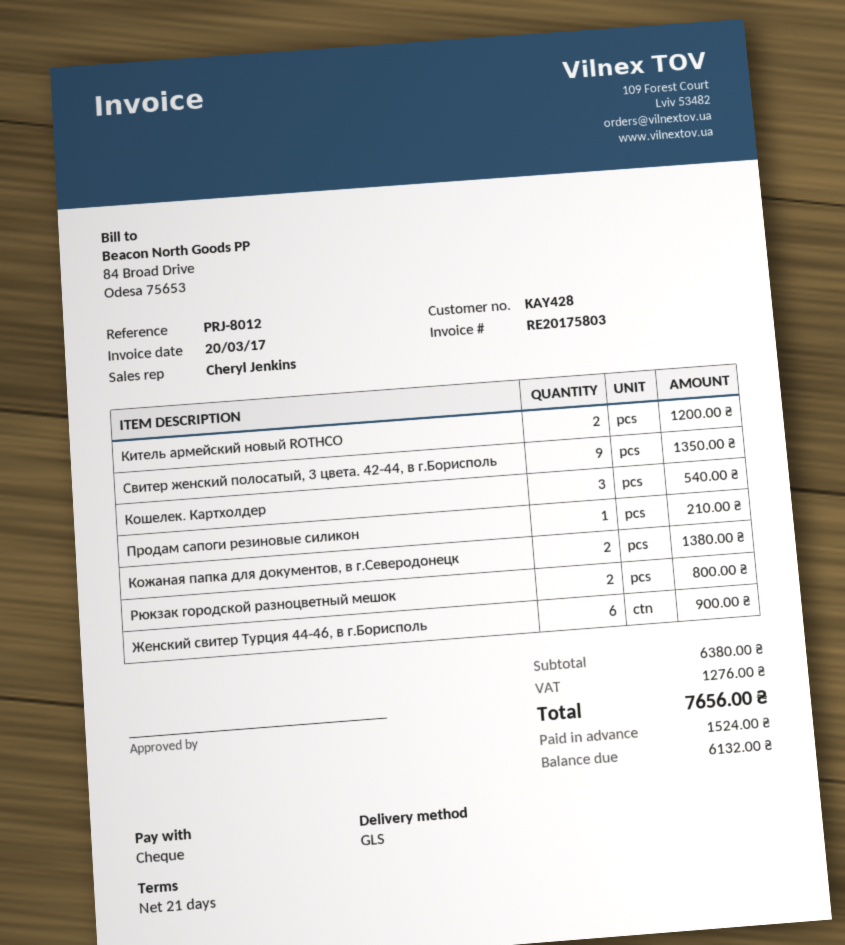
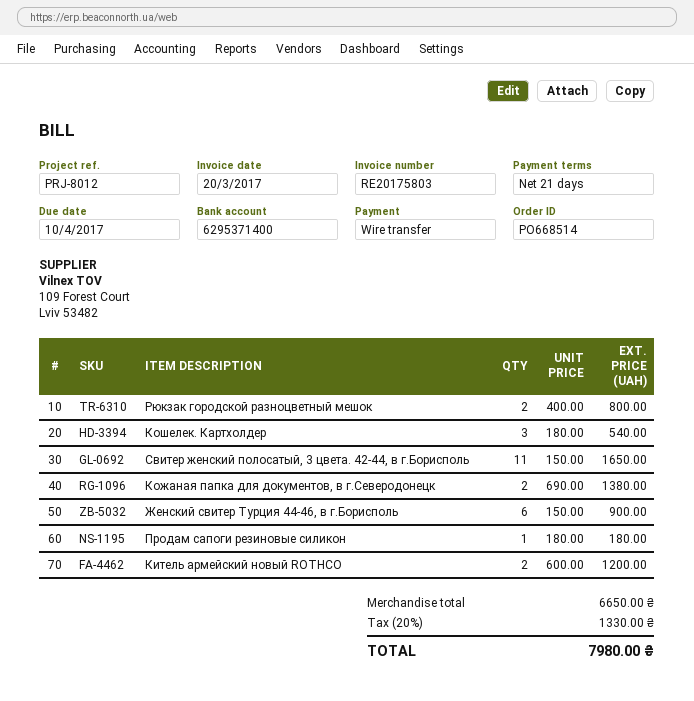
payment method: cheque -> bank transfer
Свитер женский полосатый, 3 цвета. 42-44, в г.Борисполь: 9 for 1350.00 -> 11 for 1650.00
Продам сапоги резиновые силикон: 1 for 210.00 -> 1 for 180.00
subtotal: 6380.00 -> 6650.00
tax: 1276.00 -> 1330.00
total: 7656.00 -> 7980.00

